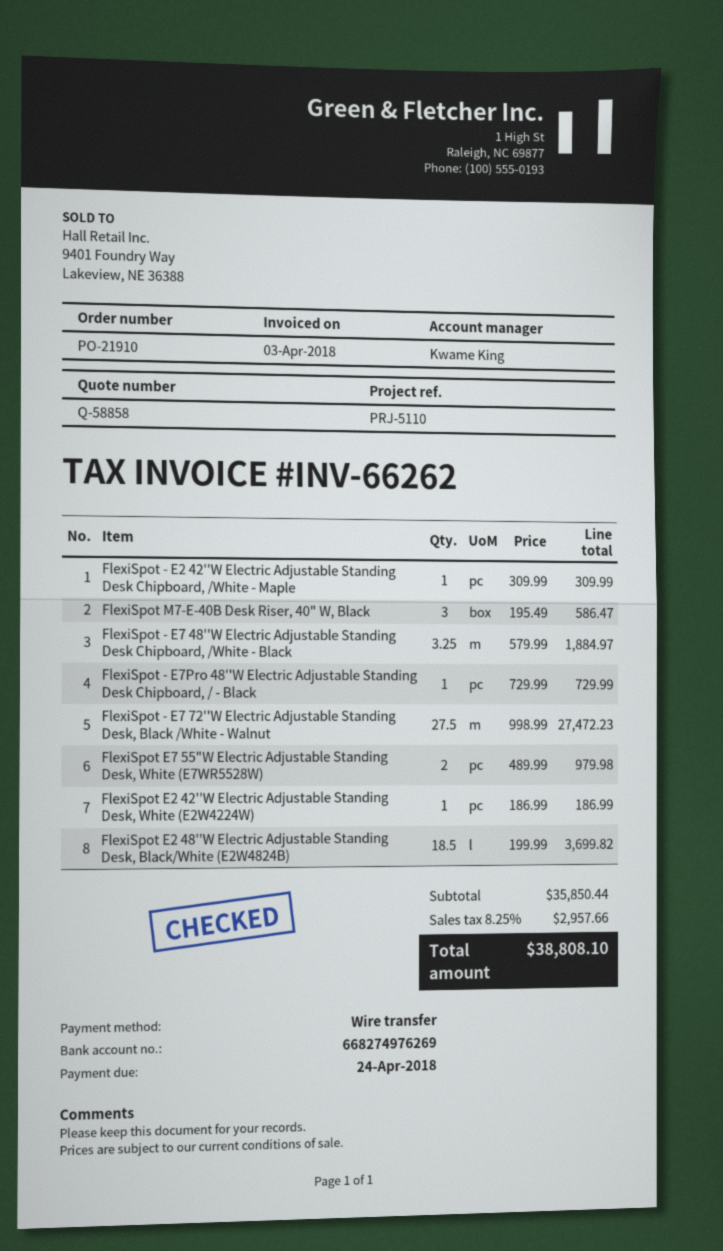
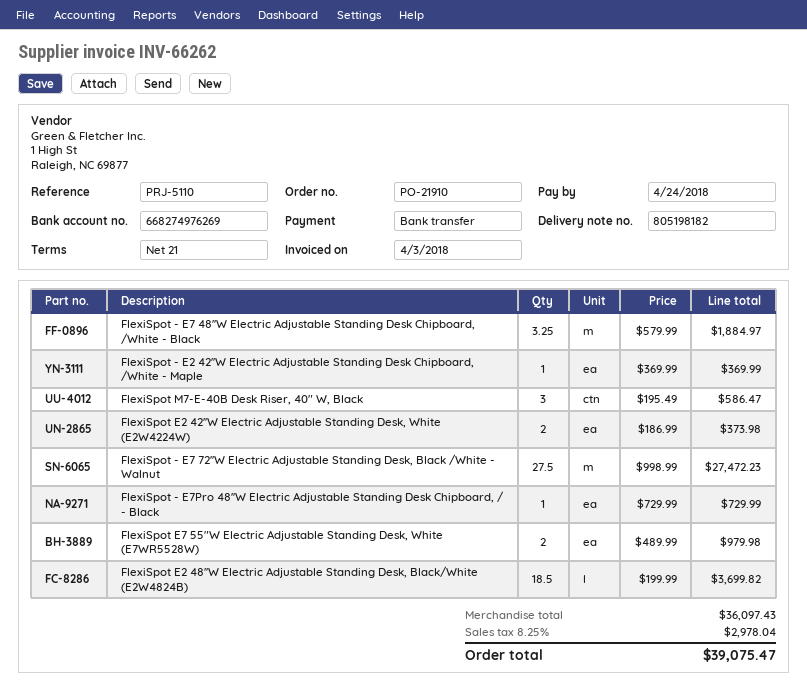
FlexiSpot - E2 42''W Electric Adjustable Standing Desk Chipboard, /White - Maple: 1 x 309.99 = 309.99 -> 1 x 369.99 = 369.99
FlexiSpot E2 42''W Electric Adjustable Standing Desk, White (E2W4224W): 1 x 186.99 = 186.99 -> 2 x 186.99 = 373.98
subtotal: 35850.44 -> 36097.43
tax: 8.25% = 2957.66 -> 8.25% = 2978.04
total: 38808.10 -> 39075.47

